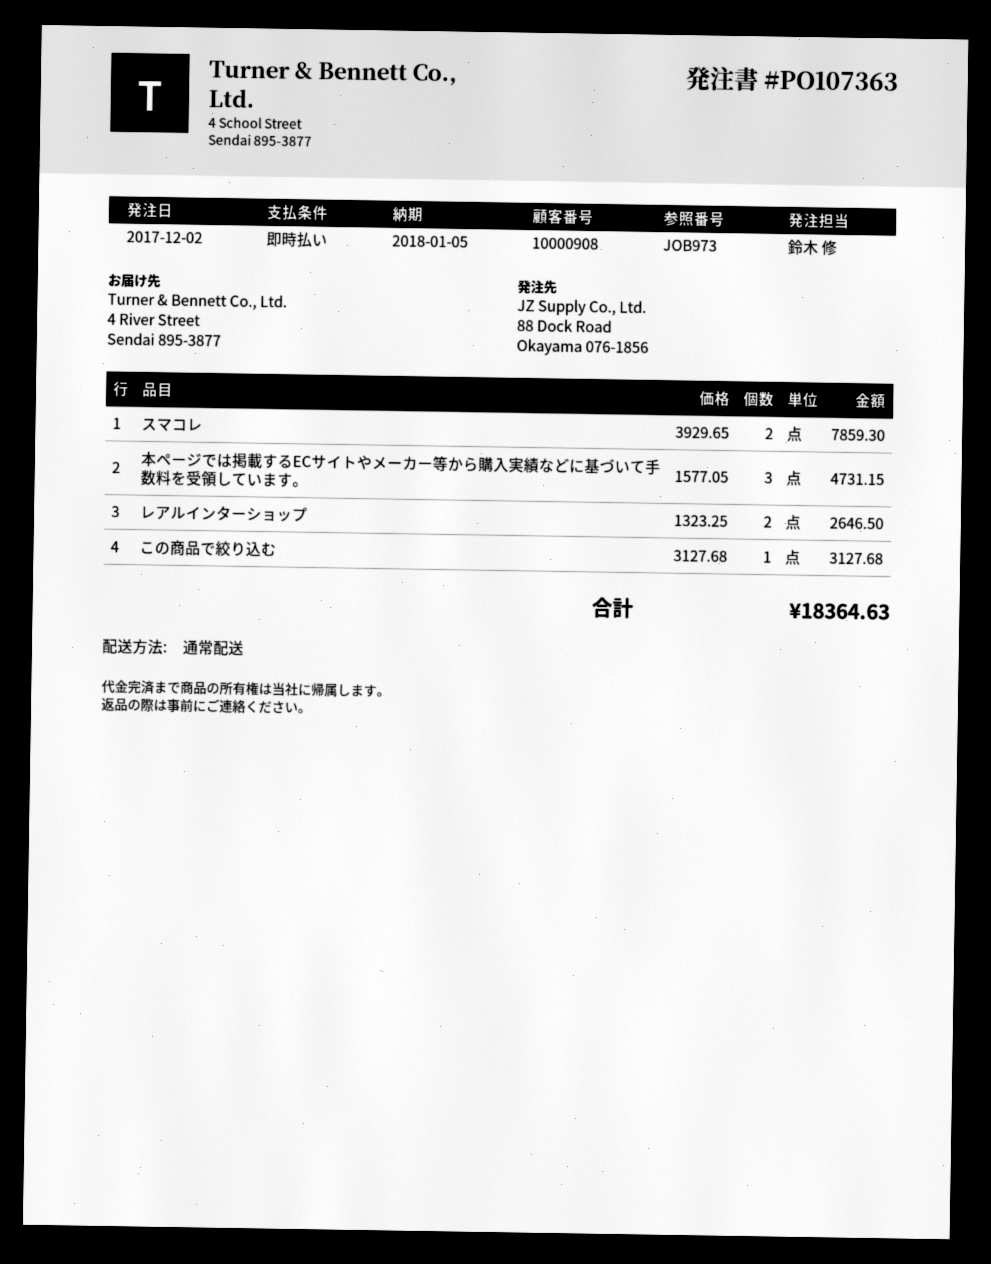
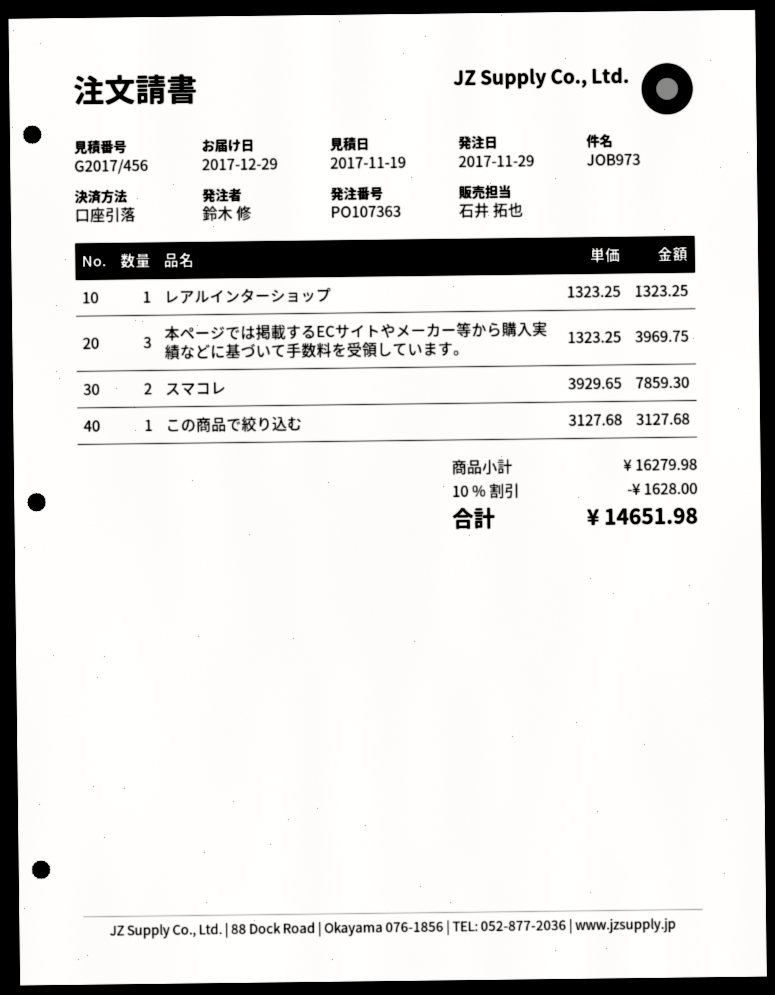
order date: 2017-12-02 -> 2017-11-29
delivery date: 2018-01-05 -> 2017-12-29
本ページでは掲載するECサイトやメーカー等から購入実績などに基づいて手数料を受領しています。: 3 x 1577.05 = 4731.15 -> 3 x 1323.25 = 3969.75
レアルインターショップ: 2 x 1323.25 = 2646.50 -> 1 x 1323.25 = 1323.25
discount: none -> 10% = 1628.00
total: 18364.63 -> 14651.98

